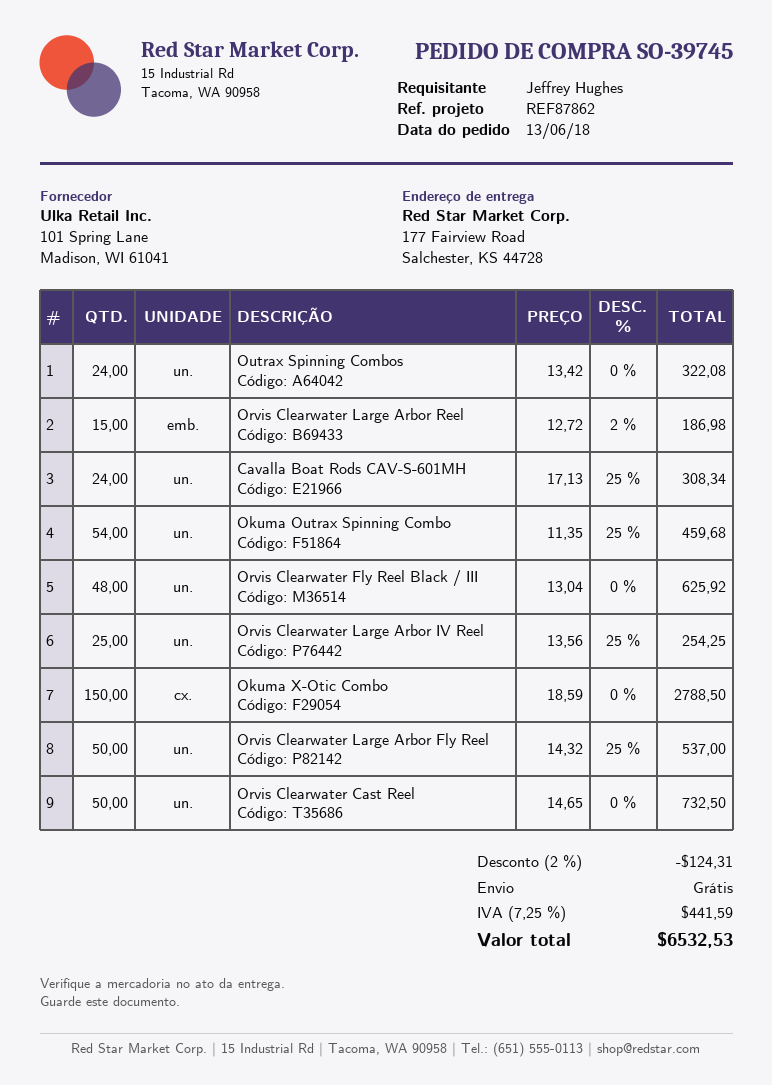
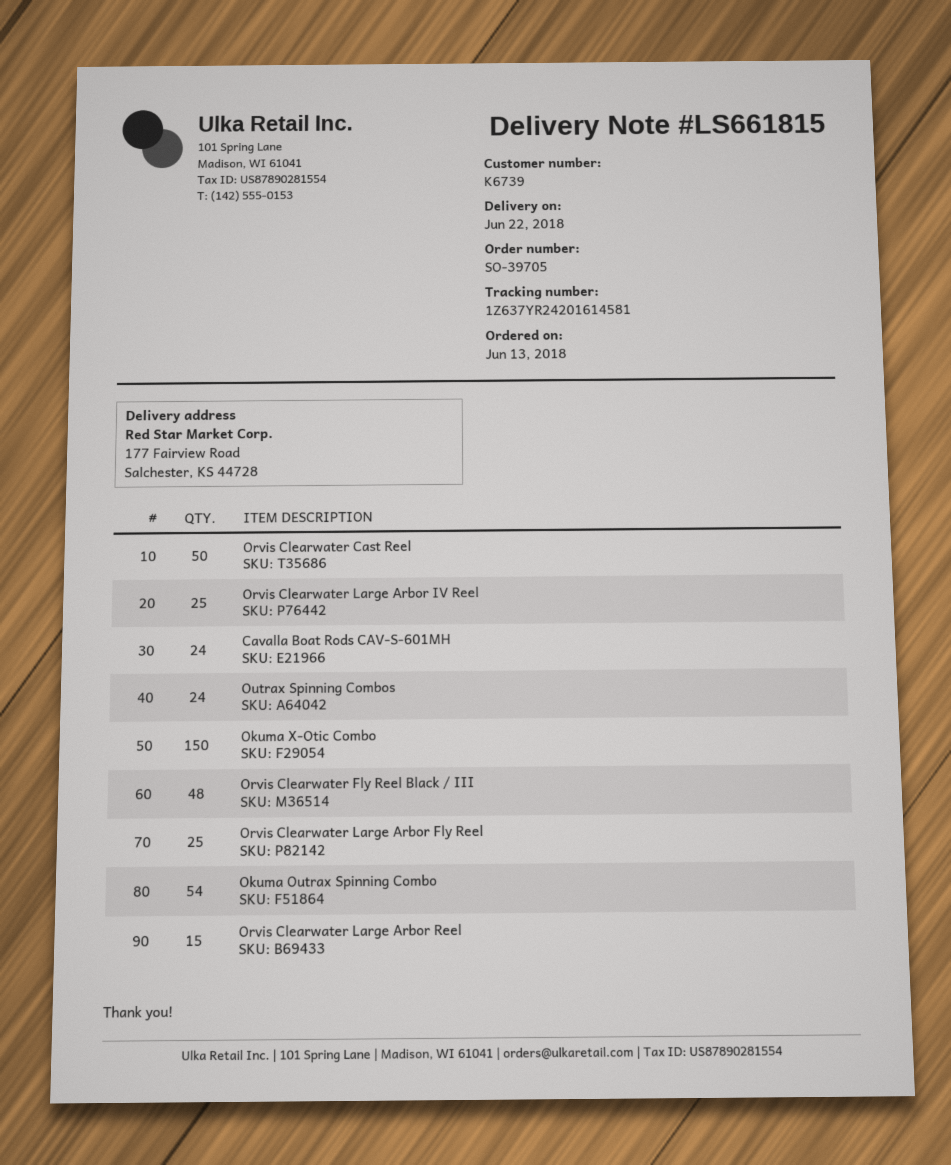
order number: SO-39745 -> SO-39705
Orvis Clearwater Large Arbor Fly Reel: 50 -> 25

